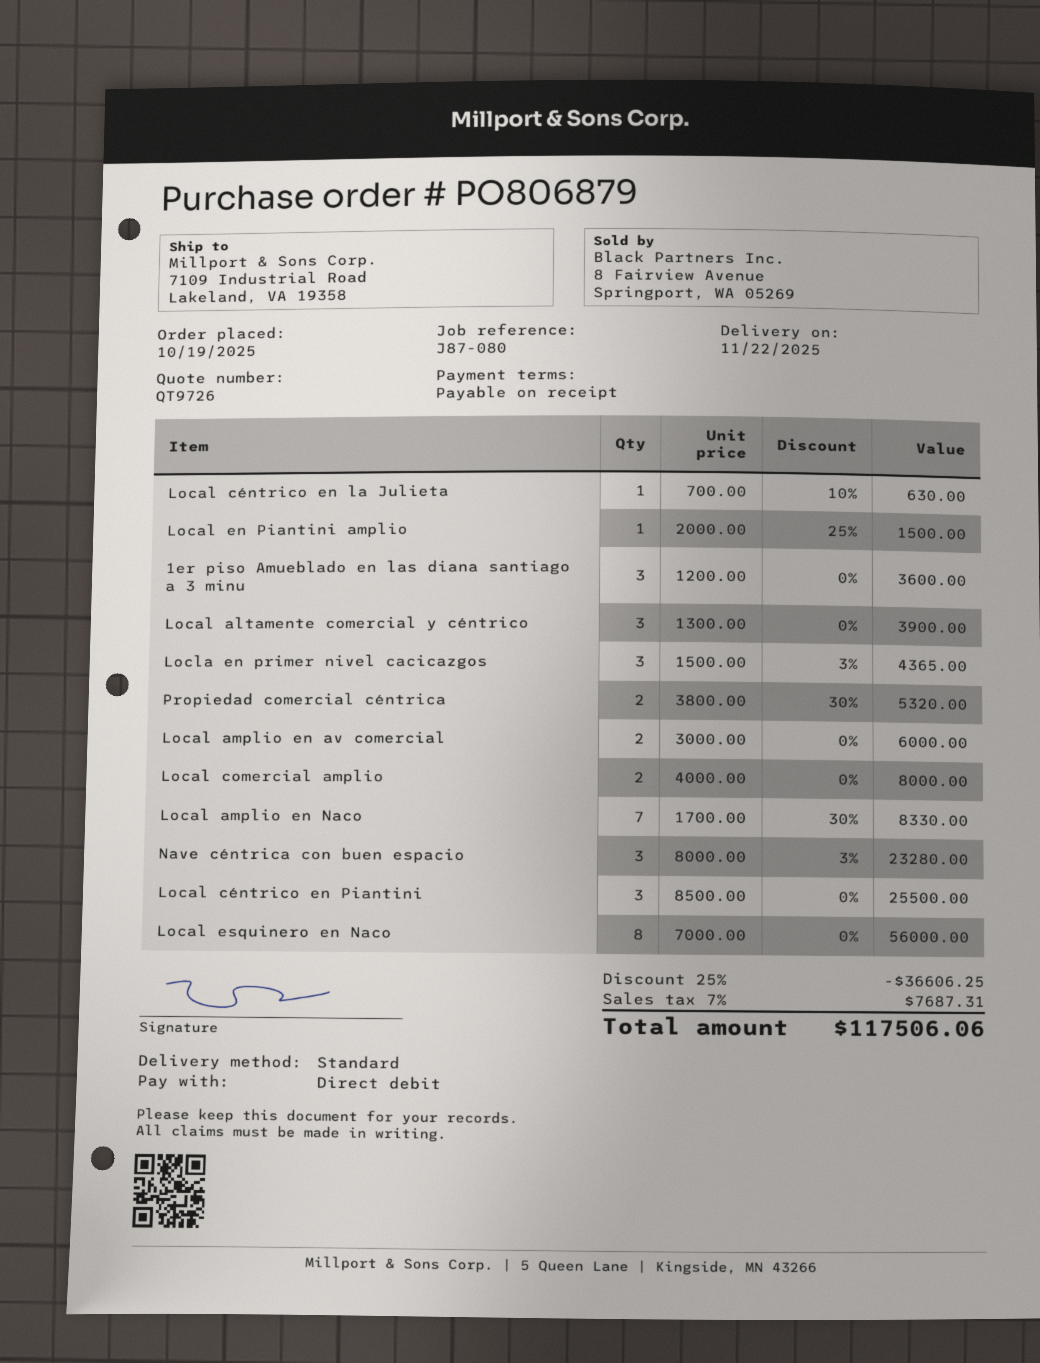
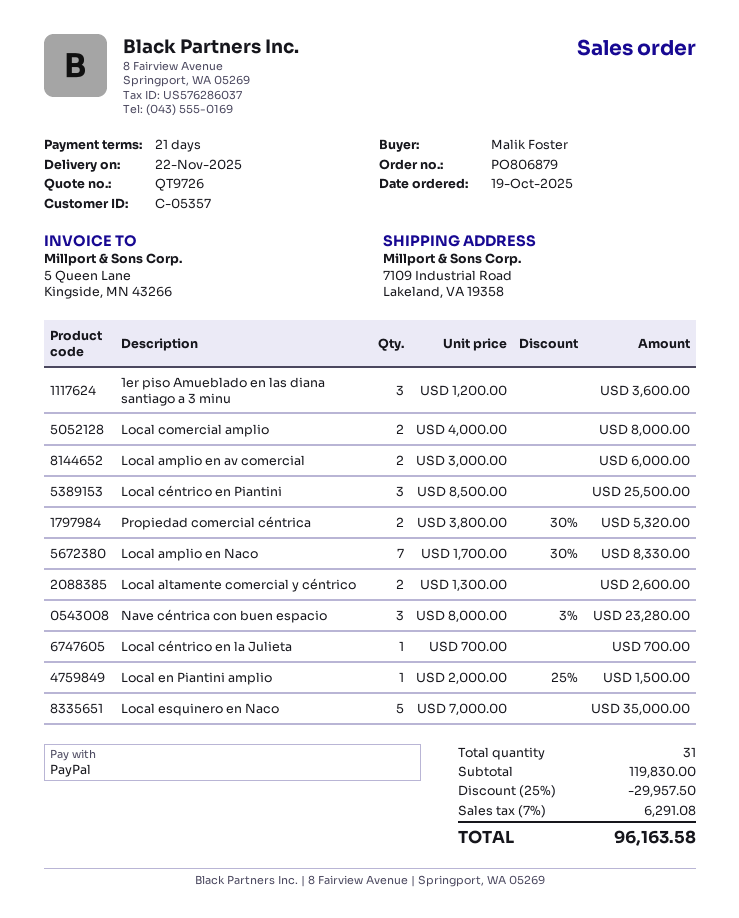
payment terms: on receipt -> 21 days
payment method: direct debit -> PayPal
Local céntrico en la Julieta: 1 x 700.00 - 10% = 630.00 -> 1 x 700.00 = 700.00
Local altamente comercial y céntrico: 3 x 1300.00 = 3900.00 -> 2 x 1300.00 = 2600.00
Locla en primer nivel cacicazgos: 3 x 1500.00 - 3% = 4365.00 -> none
Local esquinero en Naco: 8 x 7000.00 = 56000.00 -> 5 x 7000.00 = 35000.00
discount: 25% = 36606.25 -> 25% = 29957.50
tax: 7% = 7687.31 -> 7% = 6291.08
total: 117506.06 -> 96163.58

